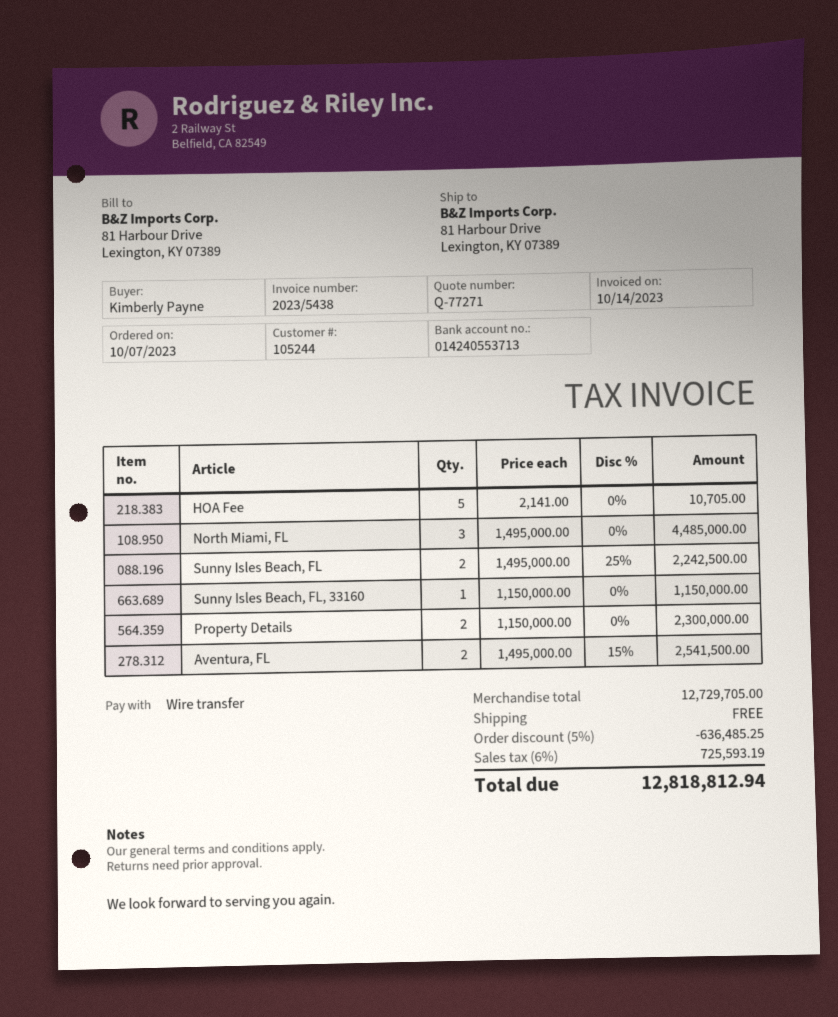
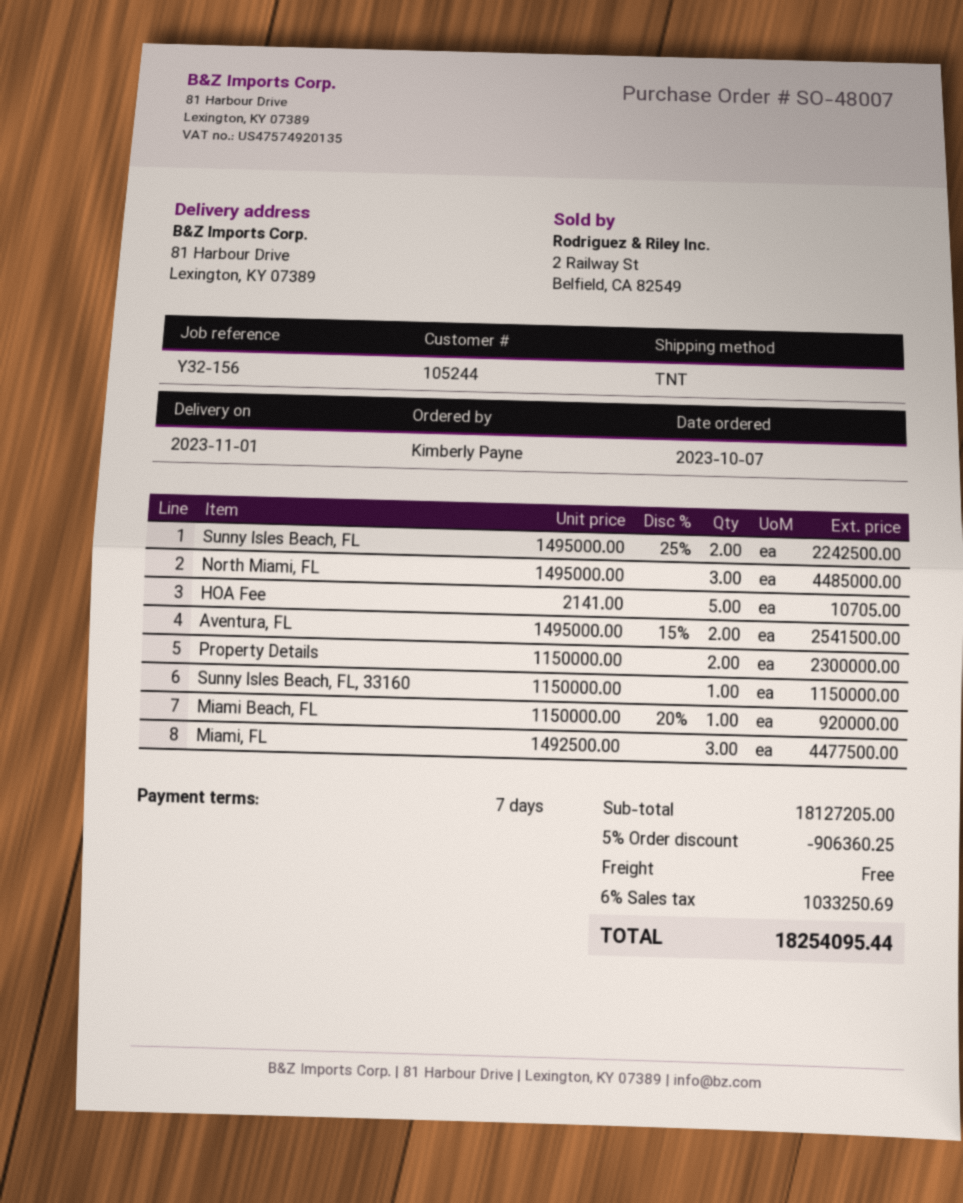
Miami Beach, FL: none -> 1 x 1150000.00 - 20% = 920000.00
Miami, FL: none -> 3 x 1492500.00 = 4477500.00
subtotal: 12729705.00 -> 18127205.00
discount: 5% = 636485.25 -> 5% = 906360.25
tax: 6% = 725593.19 -> 6% = 1033250.69
total: 12818812.94 -> 18254095.44

